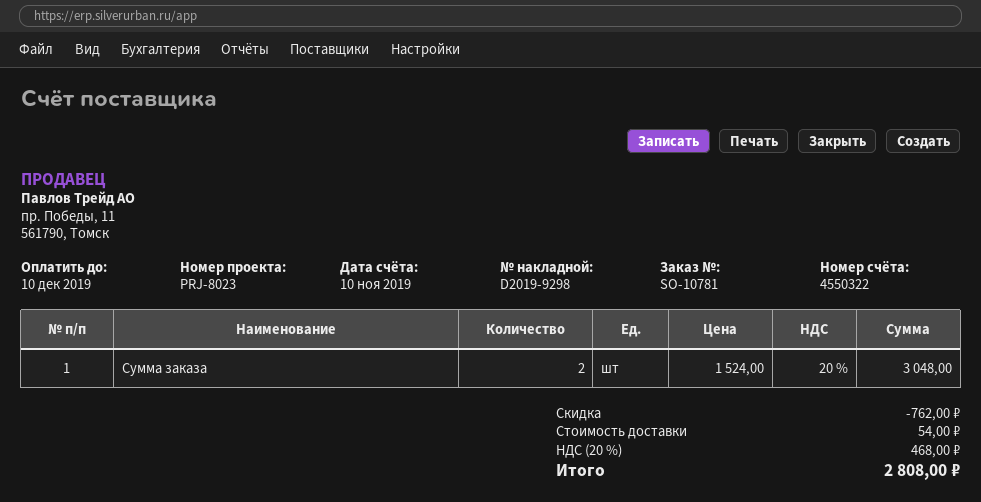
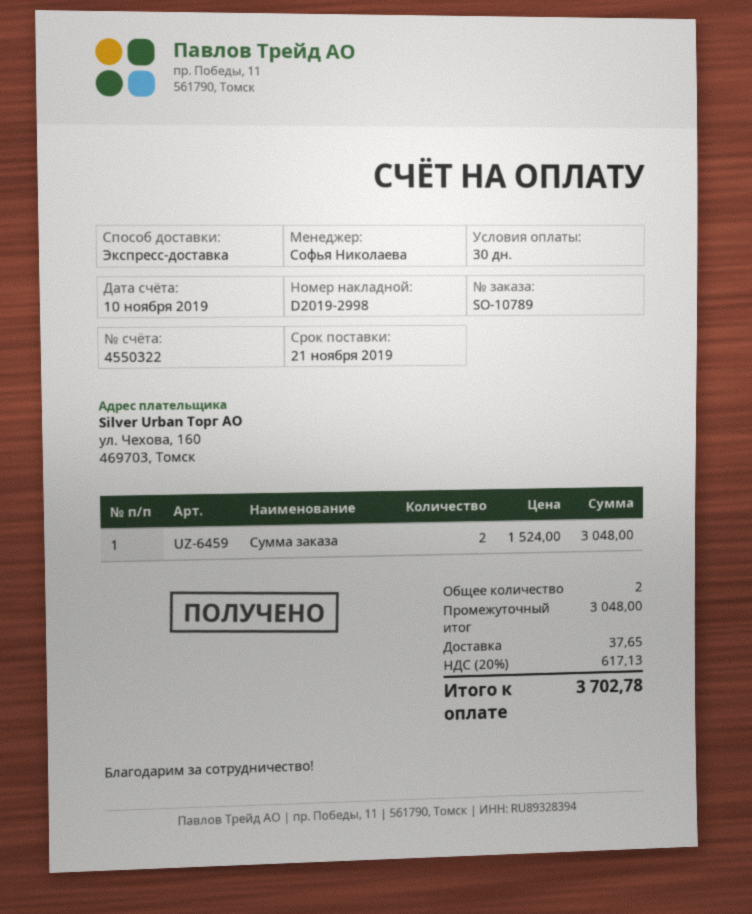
order number: SO-10781 -> SO-10789
delivery note number: D2019-9298 -> D2019-2998
discount: 762.00 -> none
shipping: 54.00 -> 37.65
tax: 20% = 468.00 -> 20% = 617.13
total: 2808.00 -> 3702.78

